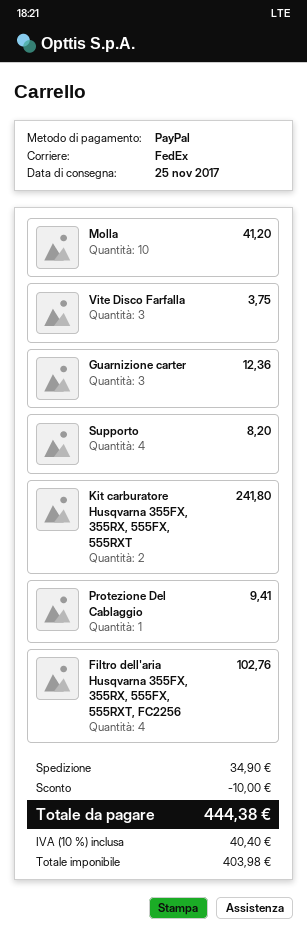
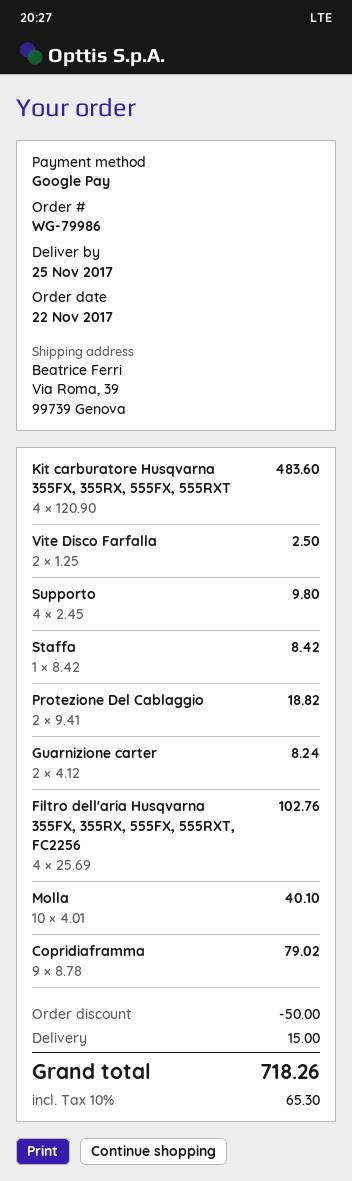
payment method: PayPal -> Google Pay
Molla: 10 for 41.20 -> 10 for 40.10
Vite Disco Farfalla: 3 for 3.75 -> 2 for 2.50
Guarnizione carter: 3 for 12.36 -> 2 for 8.24
Supporto: 4 for 8.20 -> 4 for 9.80
Kit carburatore Husqvarna 355FX, 355RX, 555FX, 555RXT: 2 for 241.80 -> 4 for 483.60
Protezione Del Cablaggio: 1 for 9.41 -> 2 for 18.82
Staffa: none -> 1 for 8.42
Copridiaframma: none -> 9 for 79.02
discount: 10.00 -> 50.00
shipping: 34.90 -> 15.00
tax: 10% = 40.40 -> 10% = 65.30
total: 444.38 -> 718.26

